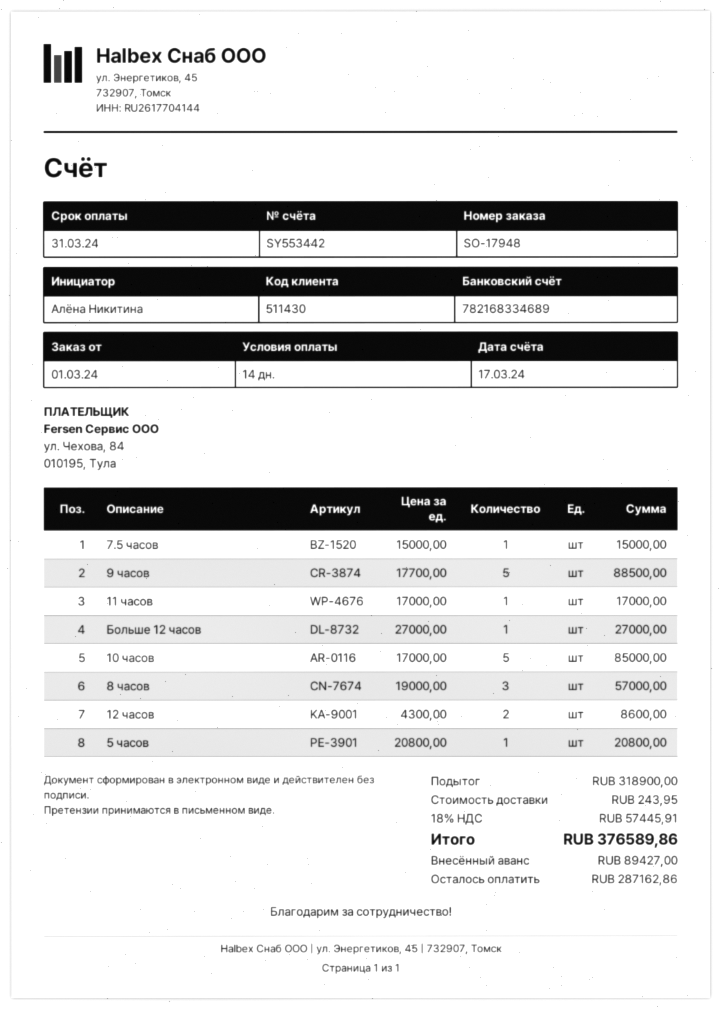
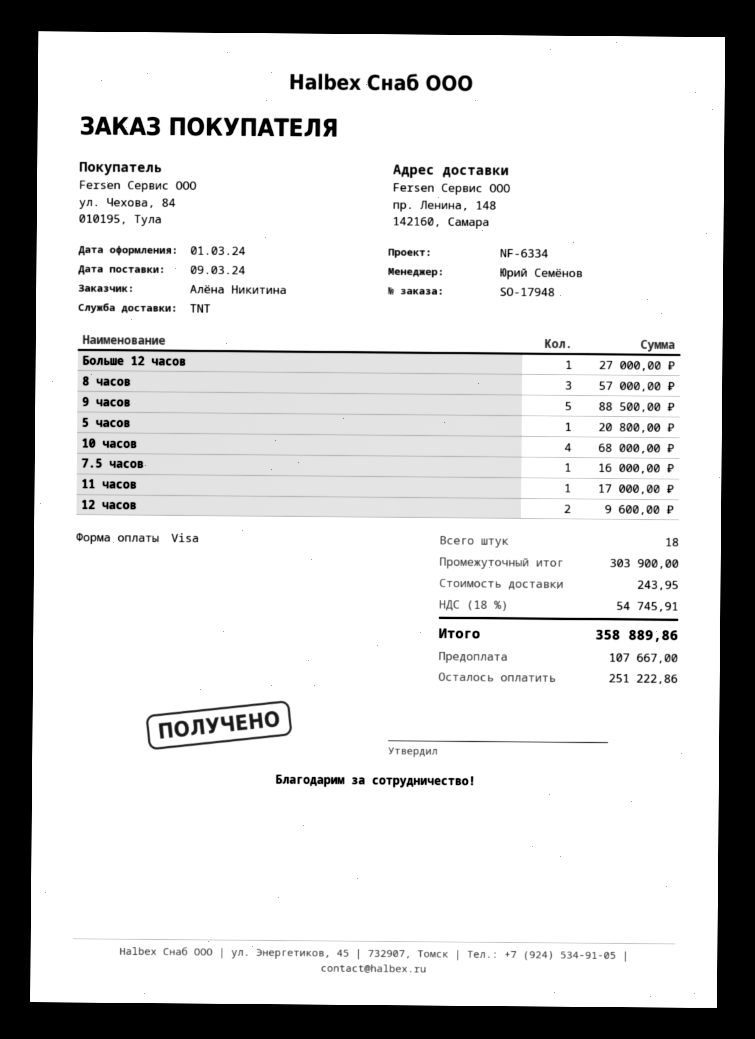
7.5 часов: 1 for 15000.00 -> 1 for 16000.00
10 часов: 5 for 85000.00 -> 4 for 68000.00
12 часов: 2 for 8600.00 -> 2 for 9600.00
subtotal: 318900.00 -> 303900.00
tax: 18% = 57445.91 -> 18% = 54745.91
total: 376589.86 -> 358889.86
deposit: 89427.00 -> 107667.00
balance: 287162.86 -> 251222.86

